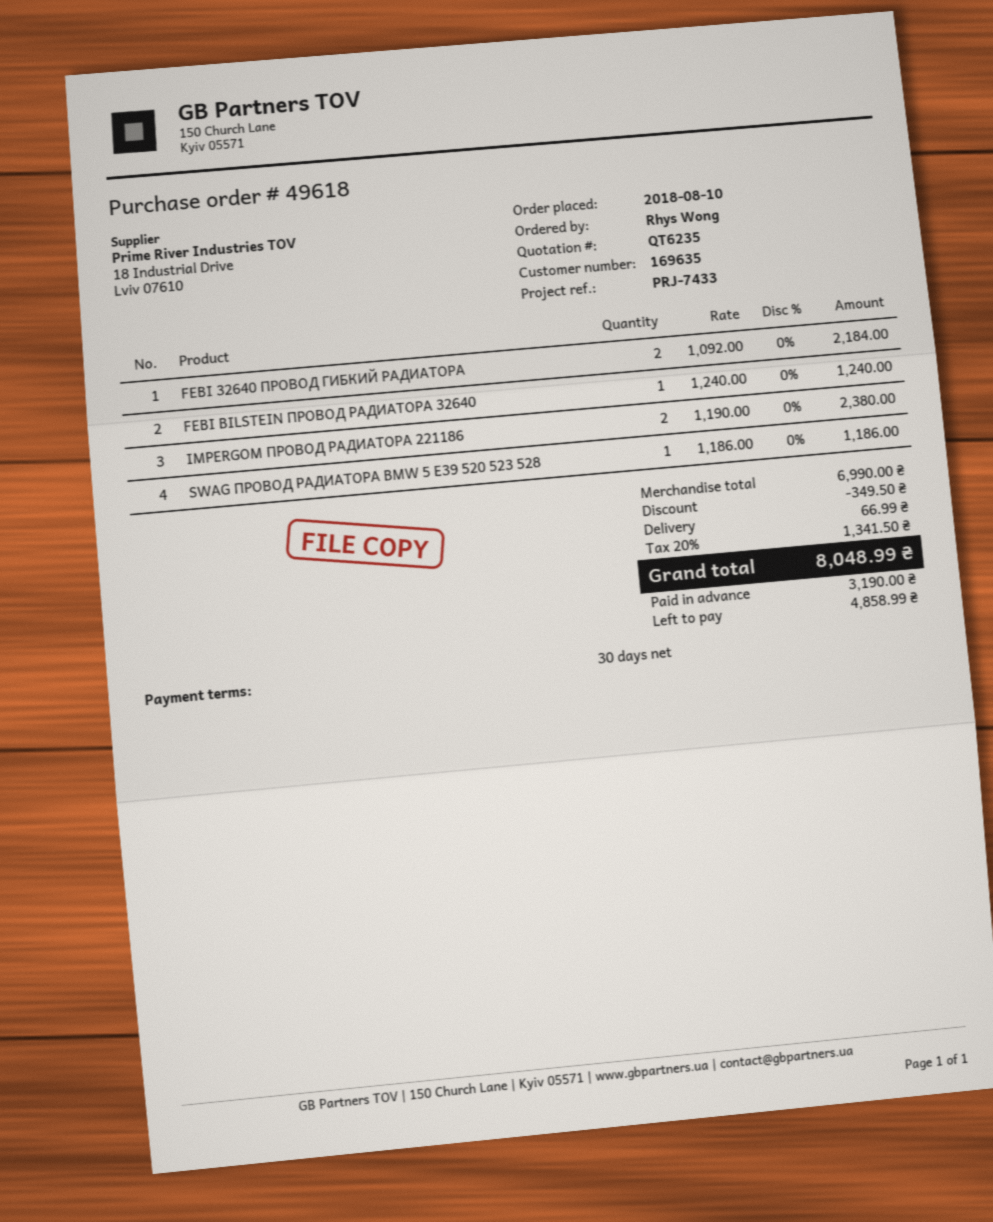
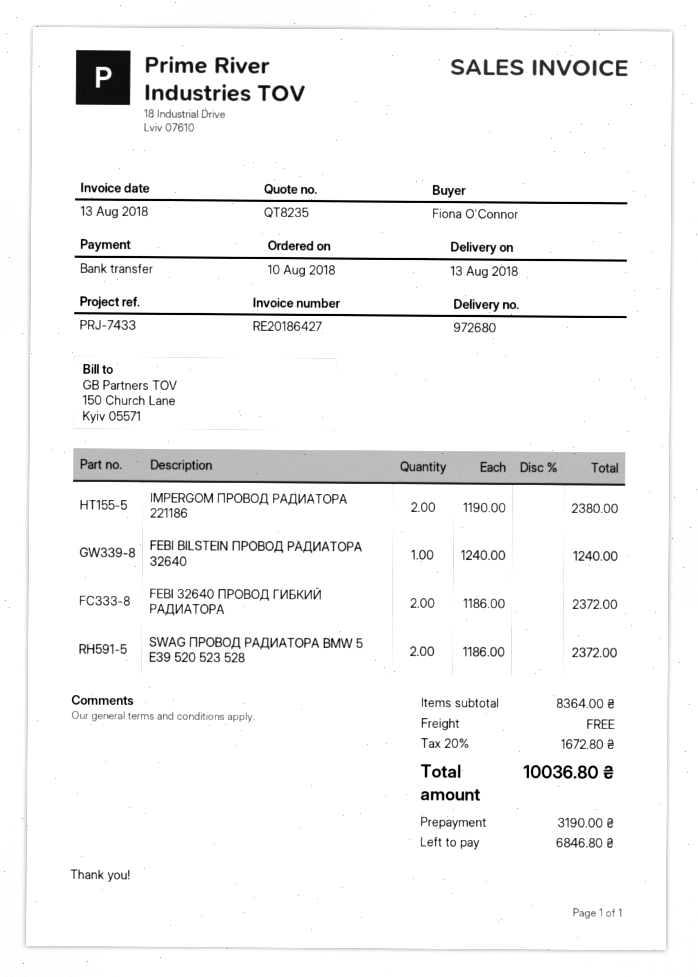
quote number: QT6235 -> QT8235
ordered by: Rhys Wong -> Fiona O'Connor
FEBI 32640 ПРОВОД ГИБКИЙ РАДИАТОРА: 2 x 1092.00 = 2184.00 -> 2 x 1186.00 = 2372.00
SWAG ПРОВОД РАДИАТОРА BMW 5 E39 520 523 528: 1 x 1186.00 = 1186.00 -> 2 x 1186.00 = 2372.00
subtotal: 6990.00 -> 8364.00
discount: 349.50 -> none
shipping: 66.99 -> 0.00
tax: 20% = 1341.50 -> 20% = 1672.80
total: 8048.99 -> 10036.80
balance: 4858.99 -> 6846.80

